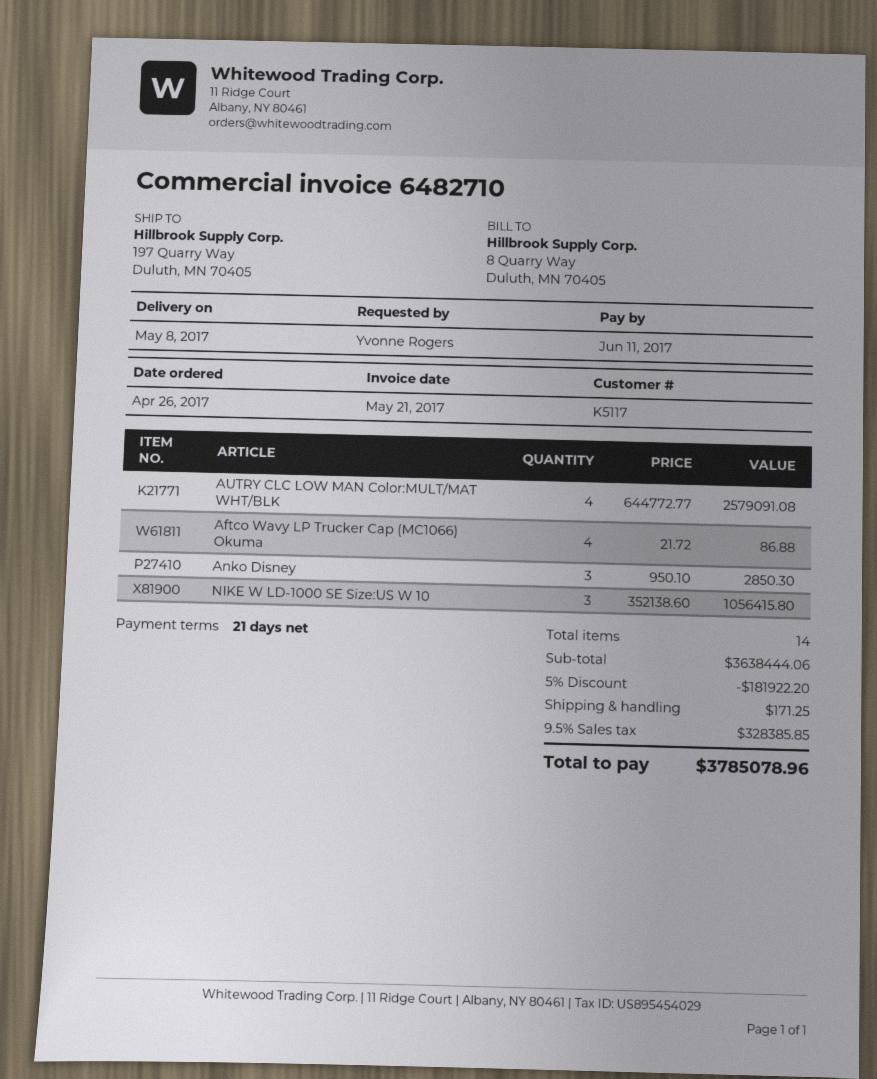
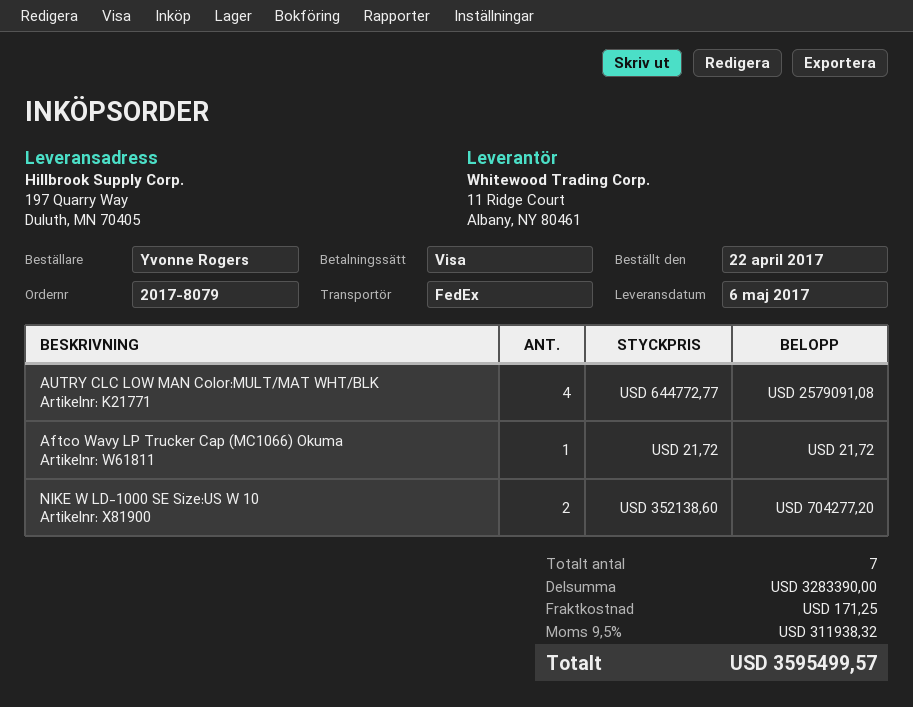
order date: 2017-04-26 -> 2017-04-22
delivery date: 2017-05-08 -> 2017-05-06
Aftco Wavy LP Trucker Cap (MC1066) Okuma: 4 x 21.72 = 86.88 -> 1 x 21.72 = 21.72
Anko Disney: 3 x 950.10 = 2850.30 -> none
NIKE W LD-1000 SE Size:US W 10: 3 x 352138.60 = 1056415.80 -> 2 x 352138.60 = 704277.20
total quantity: 14 -> 7
subtotal: 3638444.06 -> 3283390.00
discount: 5% = 181922.20 -> none
tax: 9.5% = 328385.85 -> 9.5% = 311938.32
total: 3785078.96 -> 3595499.57

